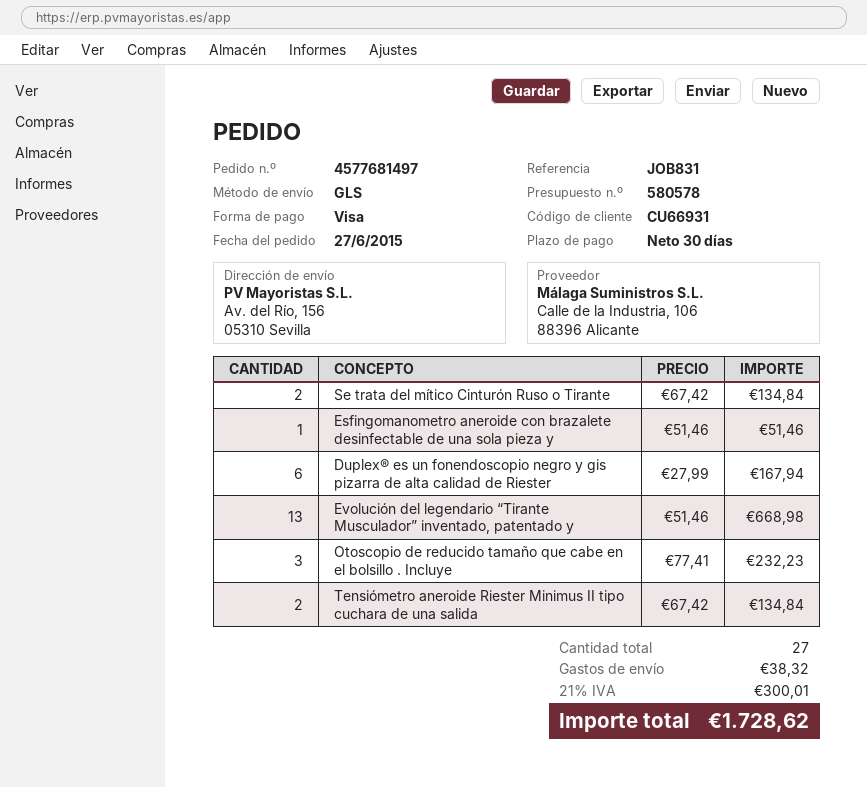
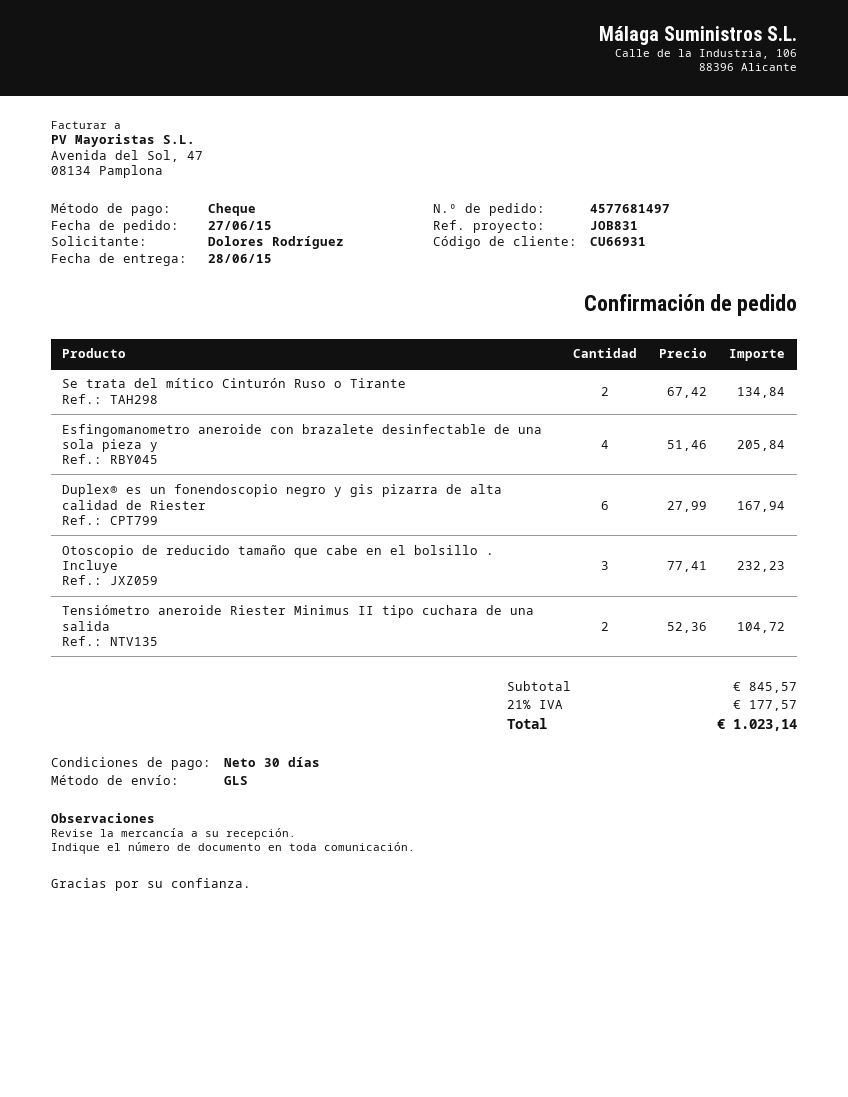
payment method: Visa -> cheque
Esfingomanometro aneroide con brazalete desinfectable de una sola pieza y: 1 x 51.46 = 51.46 -> 4 x 51.46 = 205.84
Evolución del legendario “Tirante Musculador” inventado, patentado y: 13 x 51.46 = 668.98 -> none
Tensiómetro aneroide Riester Minimus II tipo cuchara de una salida: 2 x 67.42 = 134.84 -> 2 x 52.36 = 104.72
shipping: 38.32 -> none
tax: 21% = 300.01 -> 21% = 177.57
total: 1728.62 -> 1023.14

